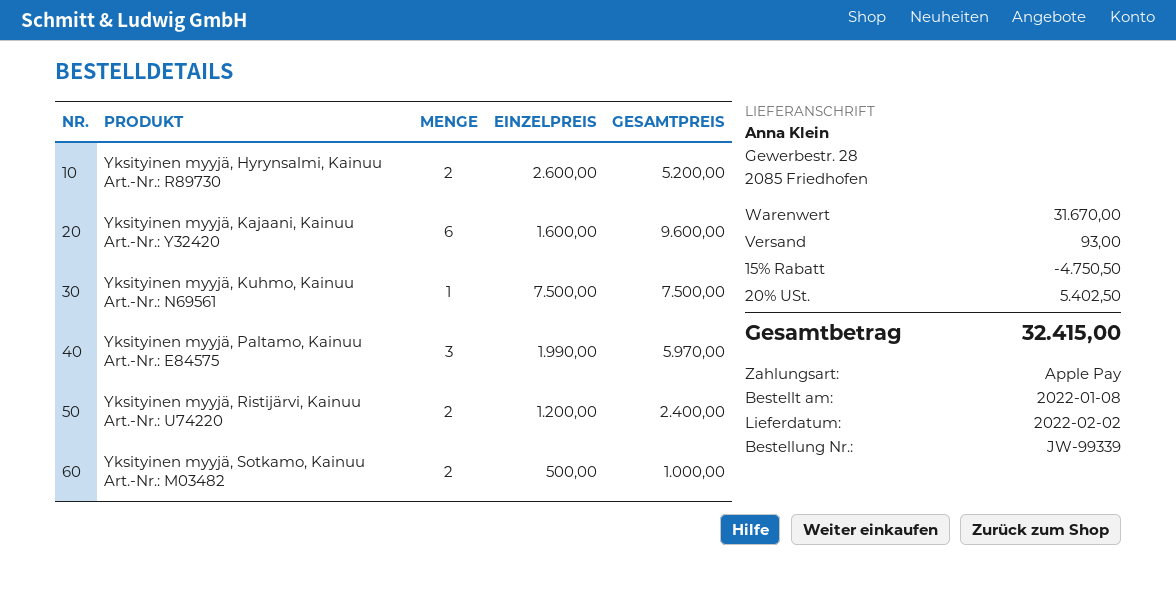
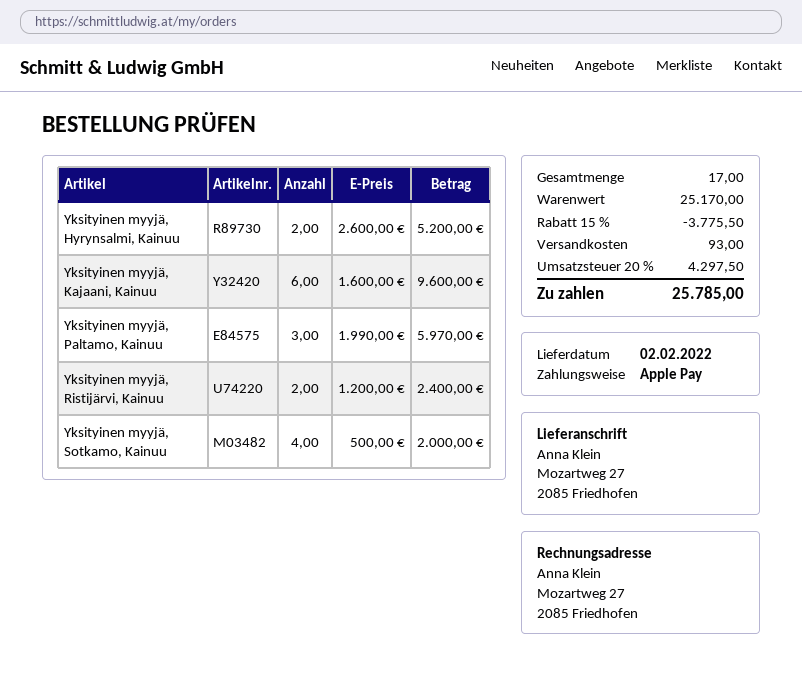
ship to: Gewerbestr. 28, 2085 Friedhofen -> Mozartweg 27, 2085 Friedhofen
Yksityinen myyjä, Kuhmo, Kainuu: 1 x 7500.00 = 7500.00 -> none
Yksityinen myyjä, Sotkamo, Kainuu: 2 x 500.00 = 1000.00 -> 4 x 500.00 = 2000.00
subtotal: 31670.00 -> 25170.00
discount: 15% = 4750.50 -> 15% = 3775.50
tax: 20% = 5402.50 -> 20% = 4297.50
total: 32415.00 -> 25785.00

